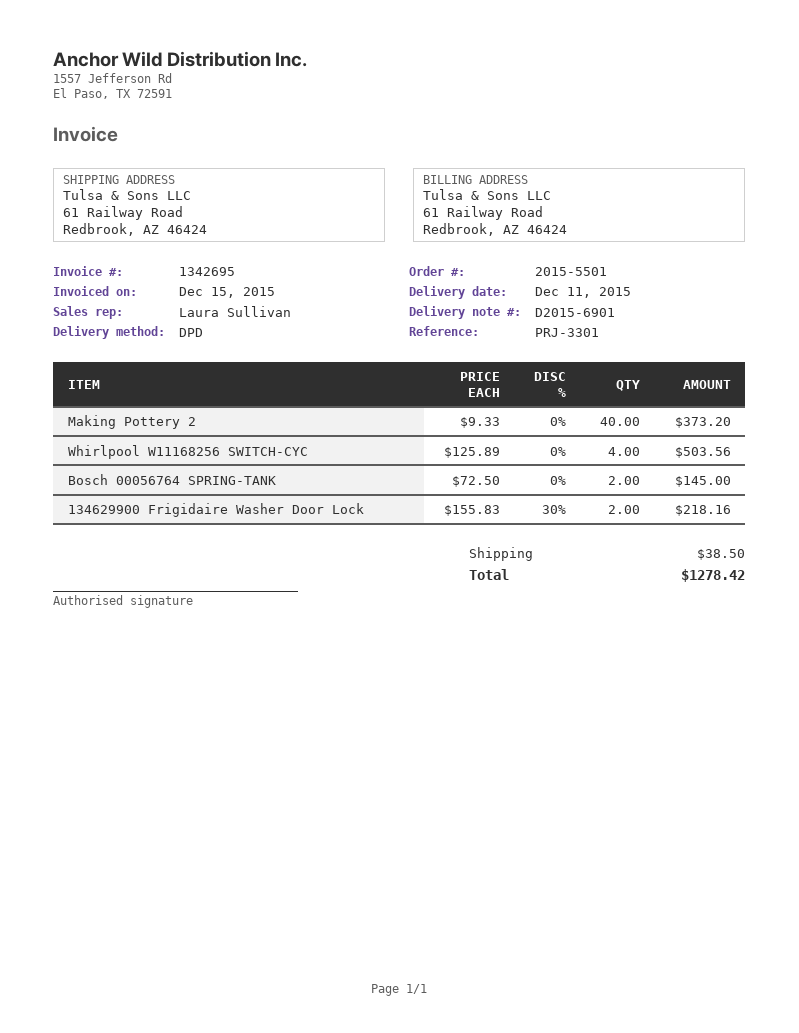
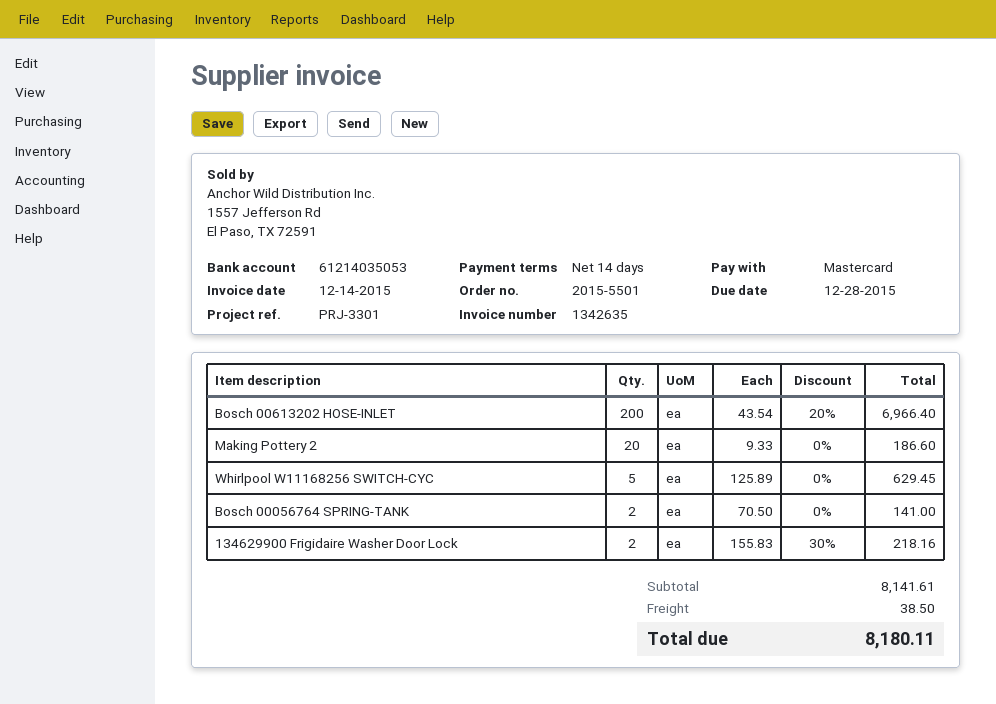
invoice number: 1342695 -> 1342635
invoice date: 2015-12-15 -> 2015-12-14
Making Pottery 2: 40 x 9.33 = 373.20 -> 20 x 9.33 = 186.60
Whirlpool W11168256 SWITCH-CYC: 4 x 125.89 = 503.56 -> 5 x 125.89 = 629.45
Bosch 00056764 SPRING-TANK: 2 x 72.50 = 145.00 -> 2 x 70.50 = 141.00
Bosch 00613202 HOSE-INLET: none -> 200 x 43.54 - 20% = 6966.40
total: 1278.42 -> 8180.11

